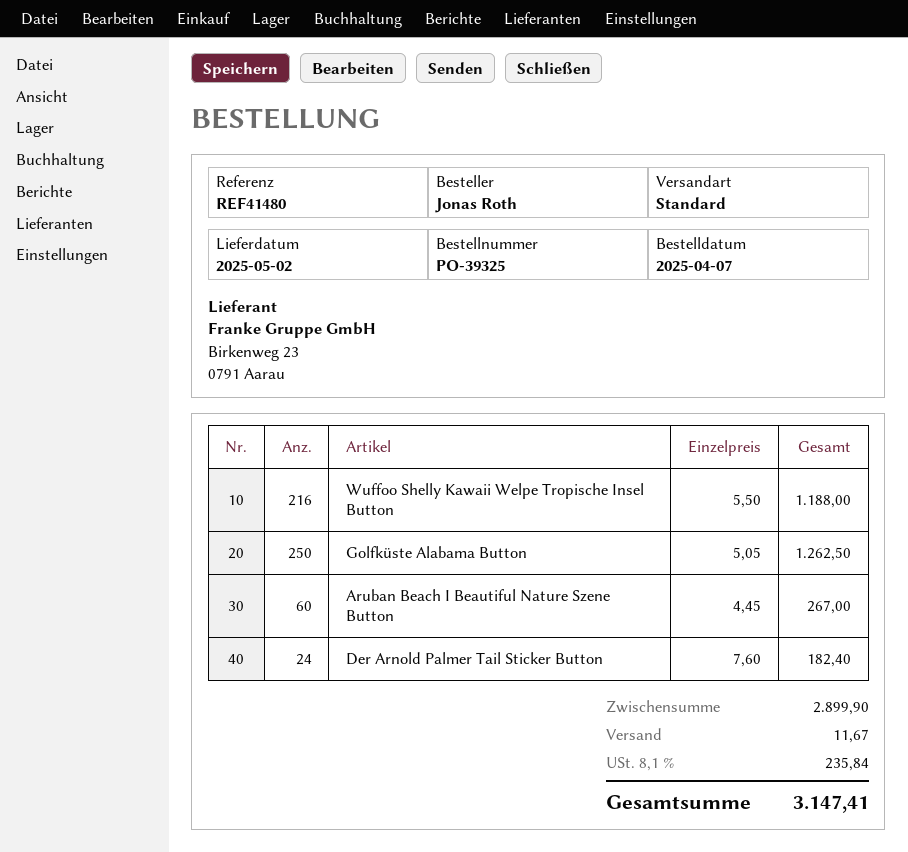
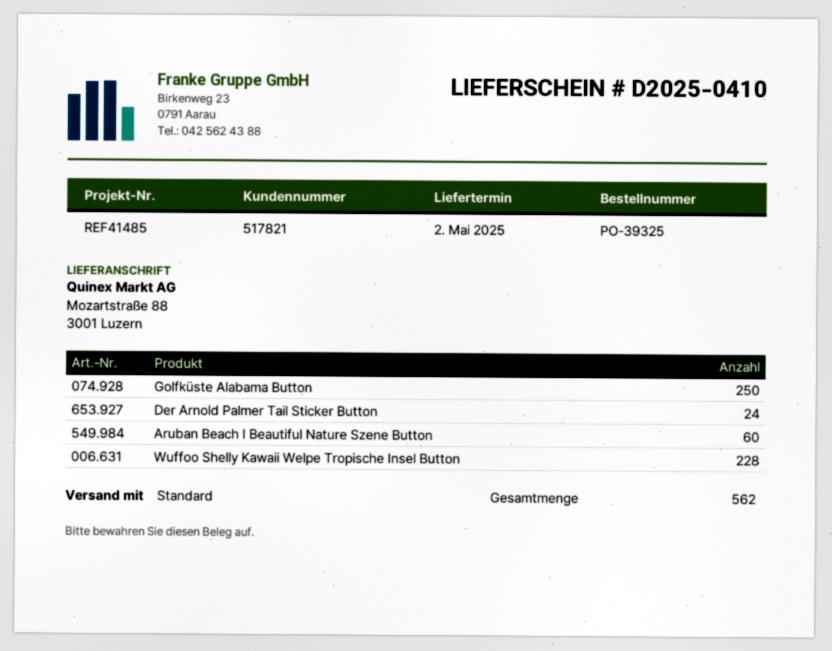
reference: REF41480 -> REF41485
Wuffoo Shelly Kawaii Welpe Tropische Insel Button: 216 -> 228

